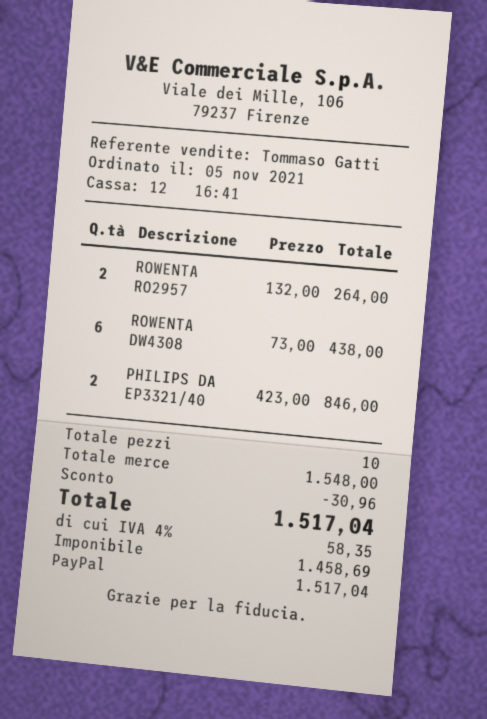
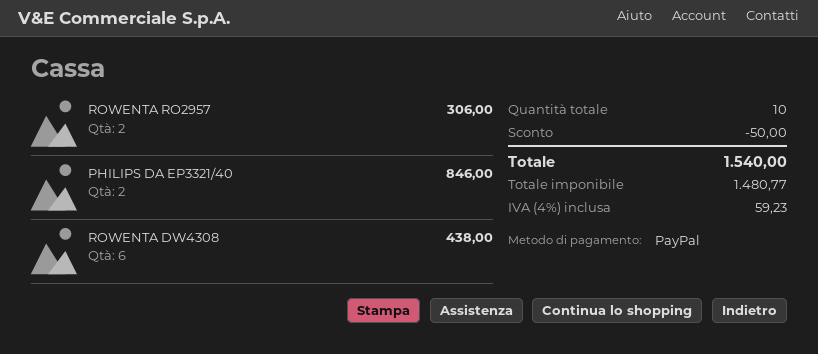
ROWENTA RO2957: 2 for 264.00 -> 2 for 306.00
discount: 30.96 -> 50.00
net: 1458.69 -> 1480.77
tax: 4% = 58.35 -> 4% = 59.23
total: 1517.04 -> 1540.00

